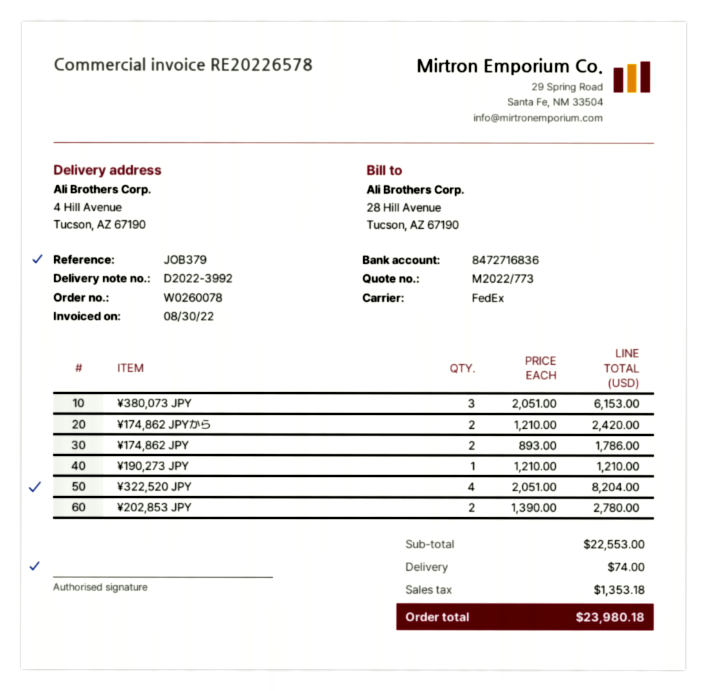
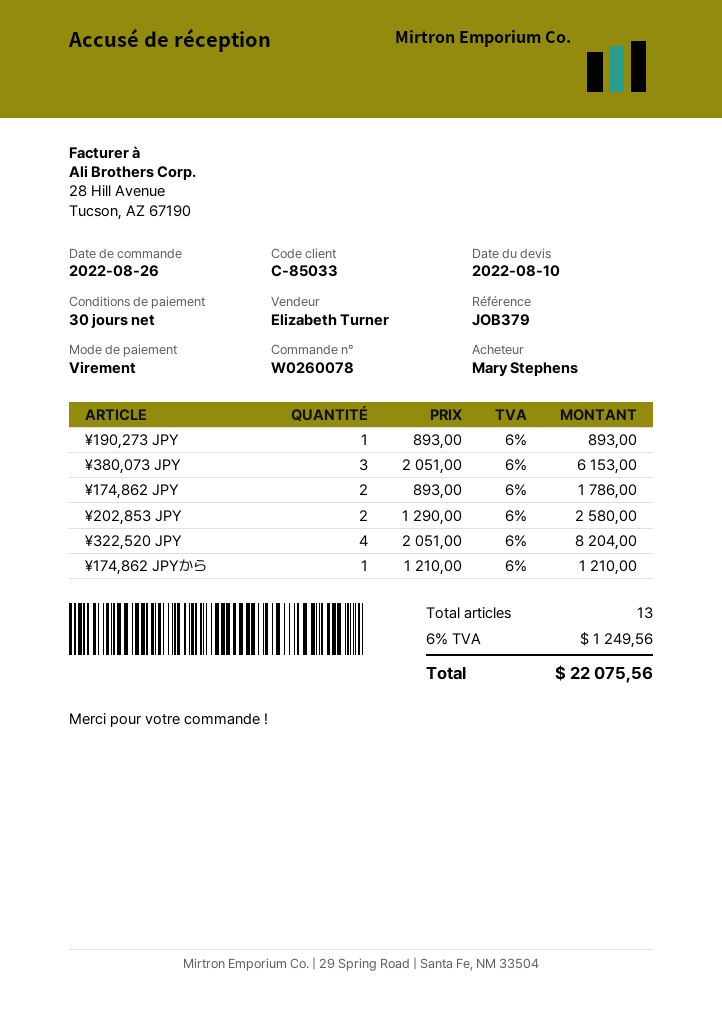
¥174,862 JPYから: 2 x 1210.00 = 2420.00 -> 1 x 1210.00 = 1210.00
¥190,273 JPY: 1 x 1210.00 = 1210.00 -> 1 x 893.00 = 893.00
¥202,853 JPY: 2 x 1390.00 = 2780.00 -> 2 x 1290.00 = 2580.00
shipping: 74.00 -> none
tax: 1353.18 -> 1249.56
total: 23980.18 -> 22075.56

